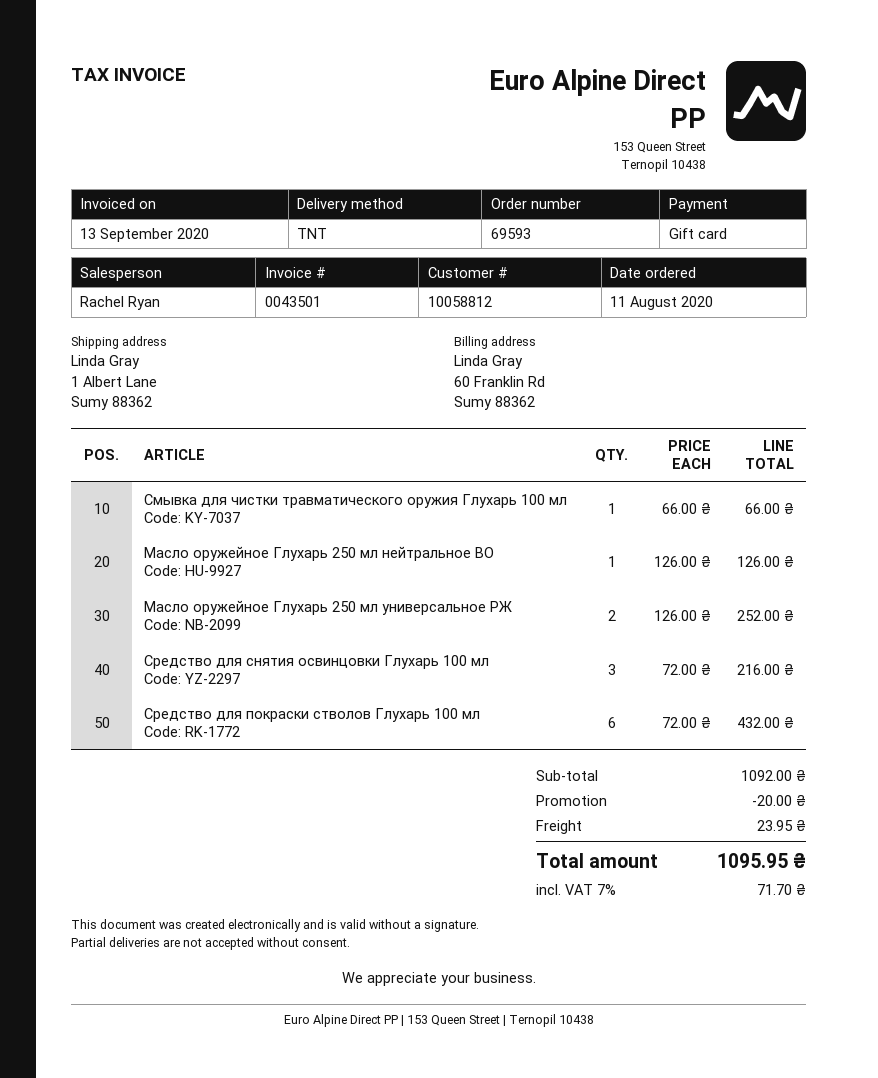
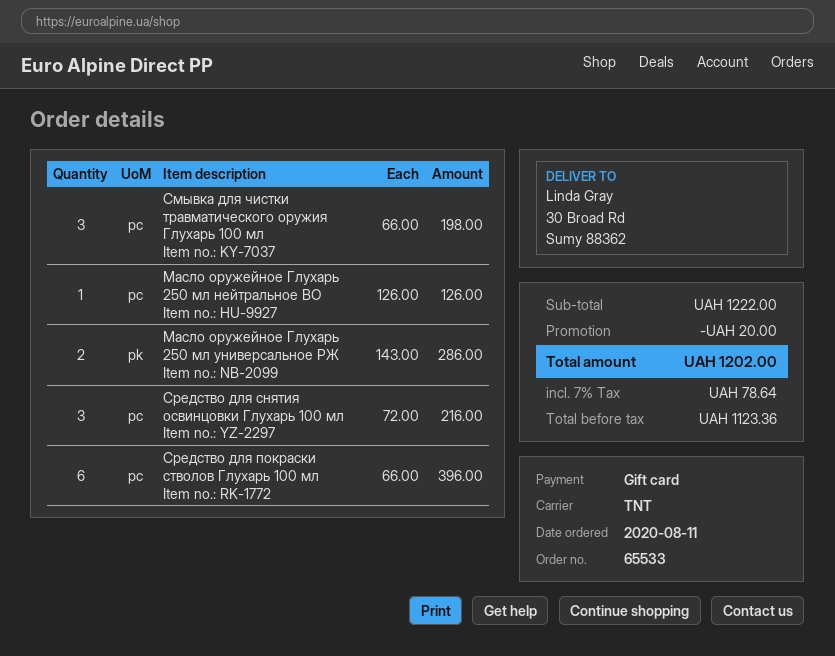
order number: 69593 -> 65533
ship to: 1 Albert Lane, Sumy 88362 -> 30 Broad Rd, Sumy 88362
Смывка для чистки травматического оружия Глухарь 100 мл: 1 x 66.00 = 66.00 -> 3 x 66.00 = 198.00
Масло оружейное Глухарь 250 мл универсальное РЖ: 2 x 126.00 = 252.00 -> 2 x 143.00 = 286.00
Средство для покраски стволов Глухарь 100 мл: 6 x 72.00 = 432.00 -> 6 x 66.00 = 396.00
subtotal: 1092.00 -> 1222.00
shipping: 23.95 -> none
tax: 7% = 71.70 -> 7% = 78.64
total: 1095.95 -> 1202.00

